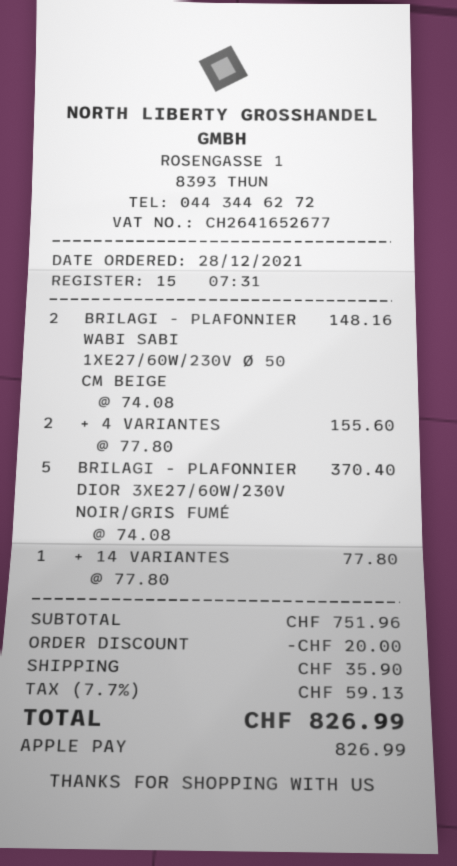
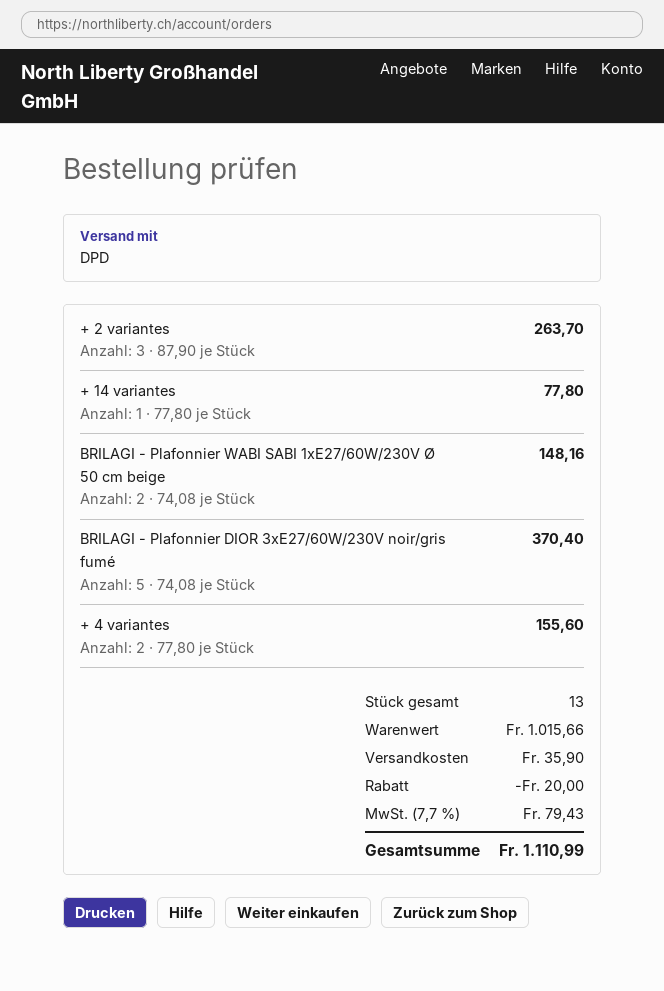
+ 2 variantes: none -> 3 x 87.90 = 263.70
subtotal: 751.96 -> 1015.66
tax: 7.7% = 59.13 -> 7.7% = 79.43
total: 826.99 -> 1110.99

